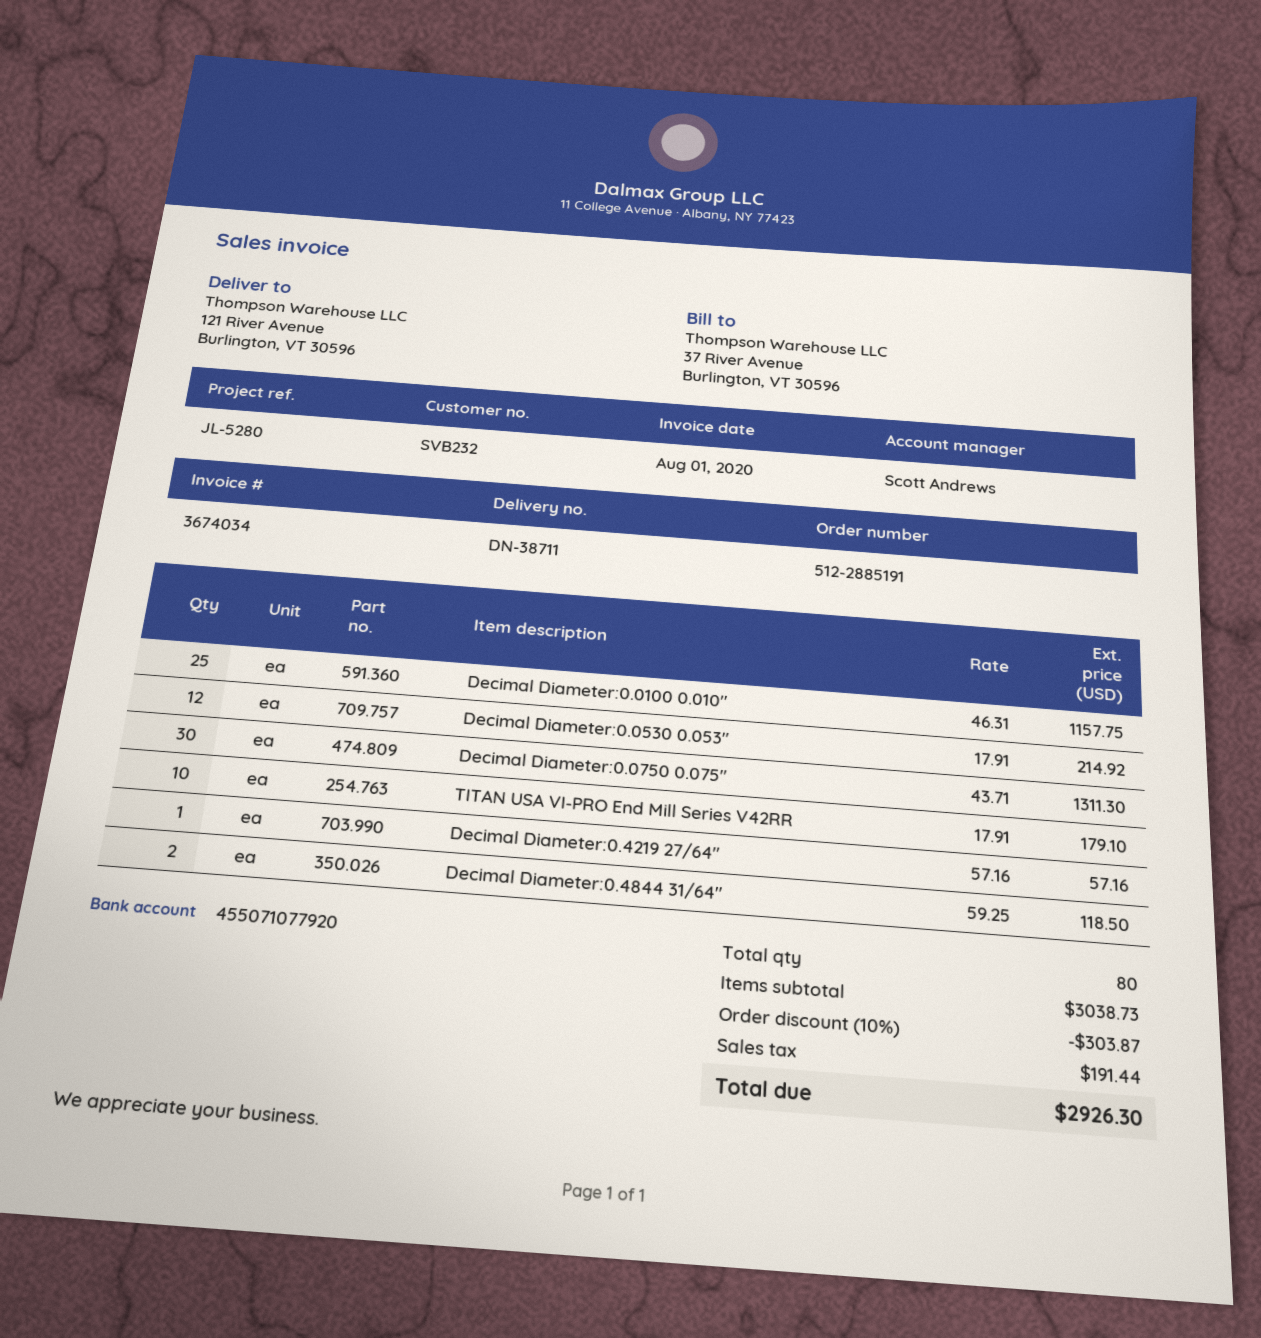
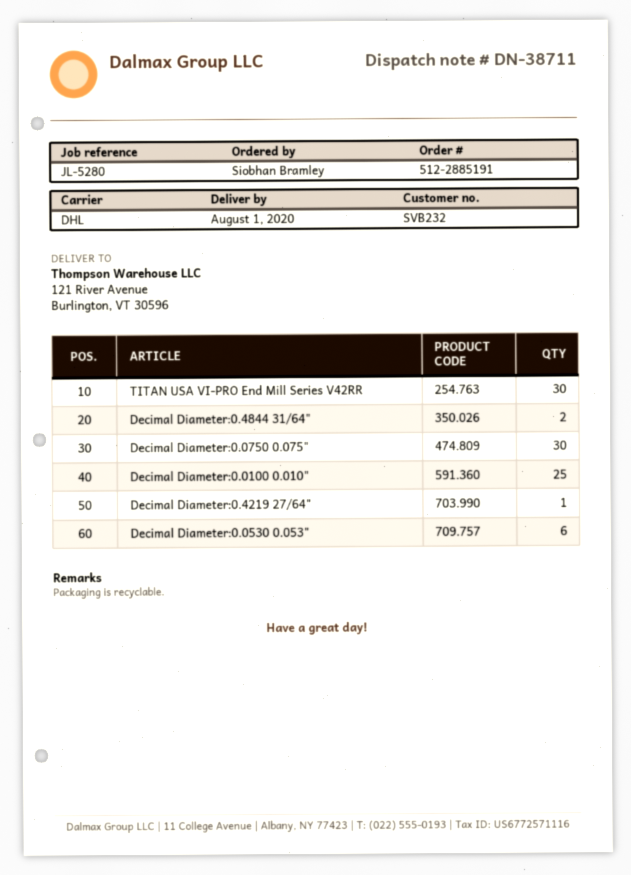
Decimal Diameter:0.0530 0.053": 12 -> 6
TITAN USA VI-PRO End Mill Series V42RR: 10 -> 30

